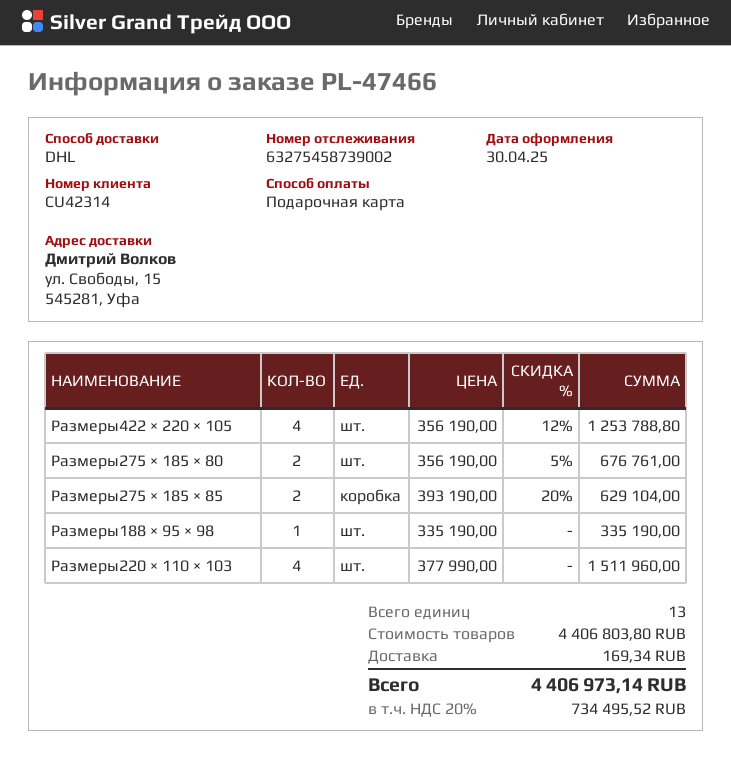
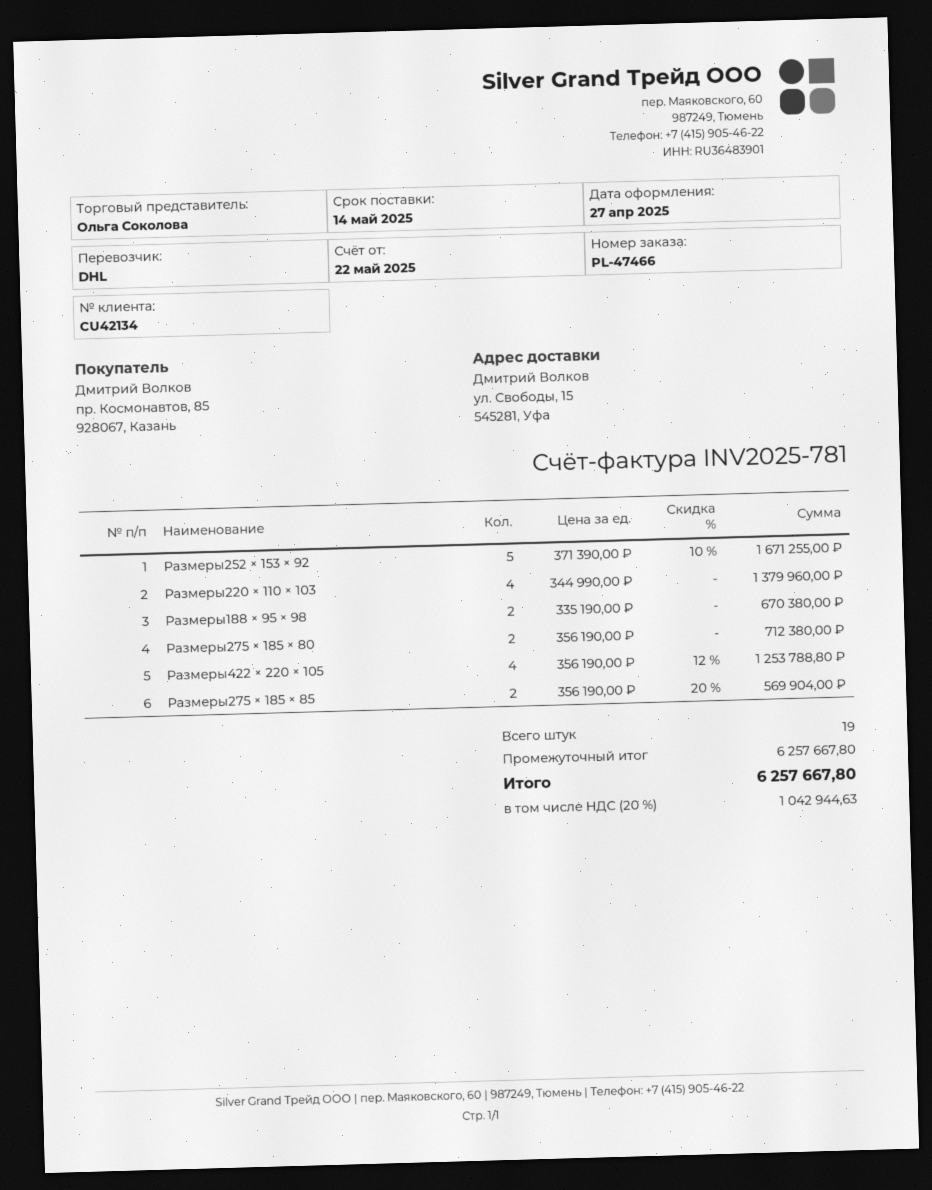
order date: 2025-04-30 -> 2025-04-27
customer number: CU42314 -> CU42134
Размеры275 × 185 × 80: 2 x 356190.00 - 5% = 676761.00 -> 2 x 356190.00 = 712380.00
Размеры275 × 185 × 85: 2 x 393190.00 - 20% = 629104.00 -> 2 x 356190.00 - 20% = 569904.00
Размеры188 × 95 × 98: 1 x 335190.00 = 335190.00 -> 2 x 335190.00 = 670380.00
Размеры220 × 110 × 103: 4 x 377990.00 = 1511960.00 -> 4 x 344990.00 = 1379960.00
Размеры252 × 153 × 92: none -> 5 x 371390.00 - 10% = 1671255.00
total quantity: 13 -> 19
subtotal: 4406803.80 -> 6257667.80
shipping: 169.34 -> none
tax: 20% = 734495.52 -> 20% = 1042944.63
total: 4406973.14 -> 6257667.80

